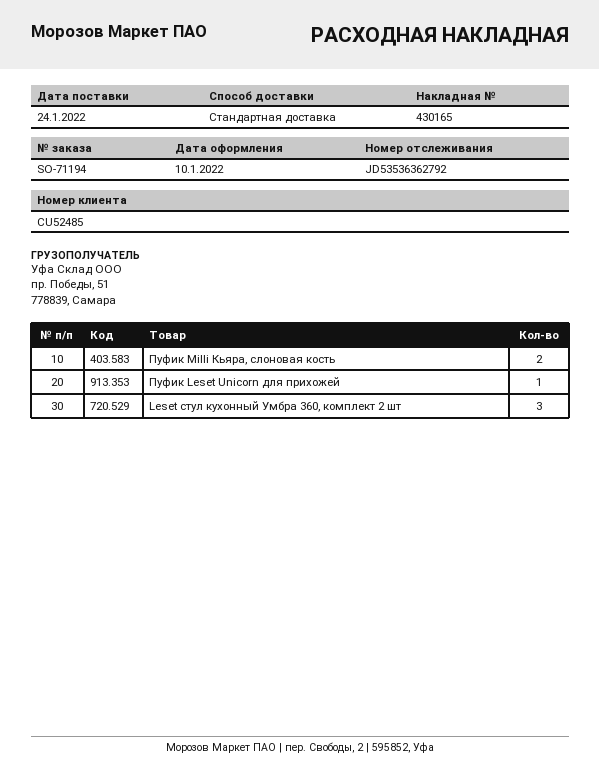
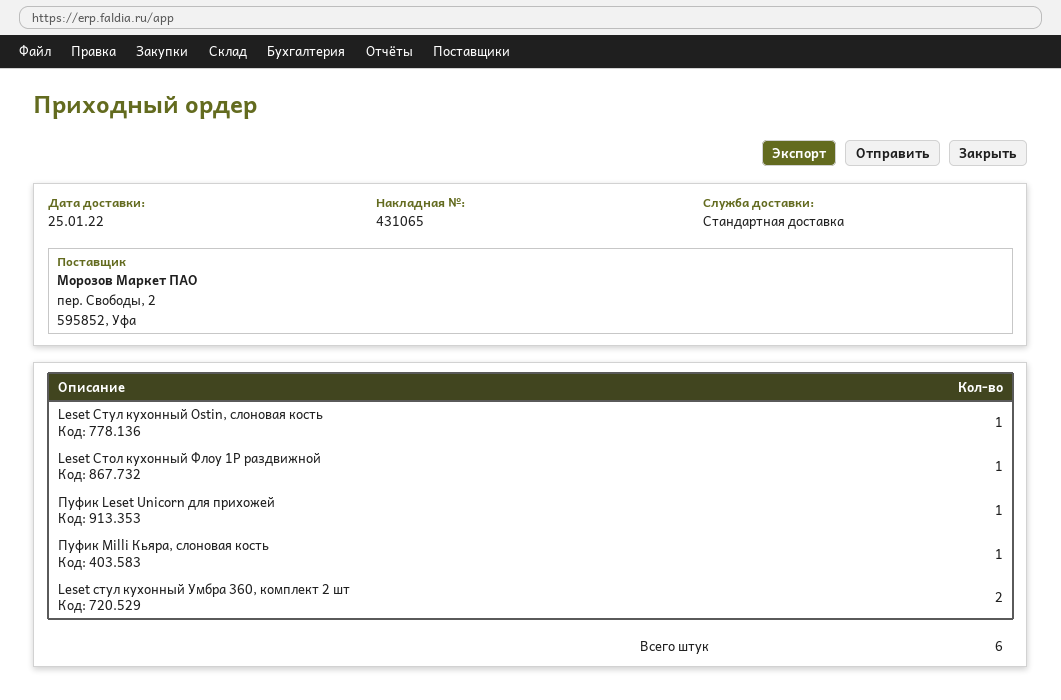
delivery note number: 430165 -> 431065
delivery date: 2022-01-24 -> 2022-01-25
Пуфик Milli Кьяра, слоновая кость: 2 -> 1
Leset стул кухонный Умбра 360, комплект 2 шт: 3 -> 2
Leset Стул кухонный Ostin, слоновая кость: none -> 1
Leset Стол кухонный Флоу 1Р раздвижной: none -> 1

